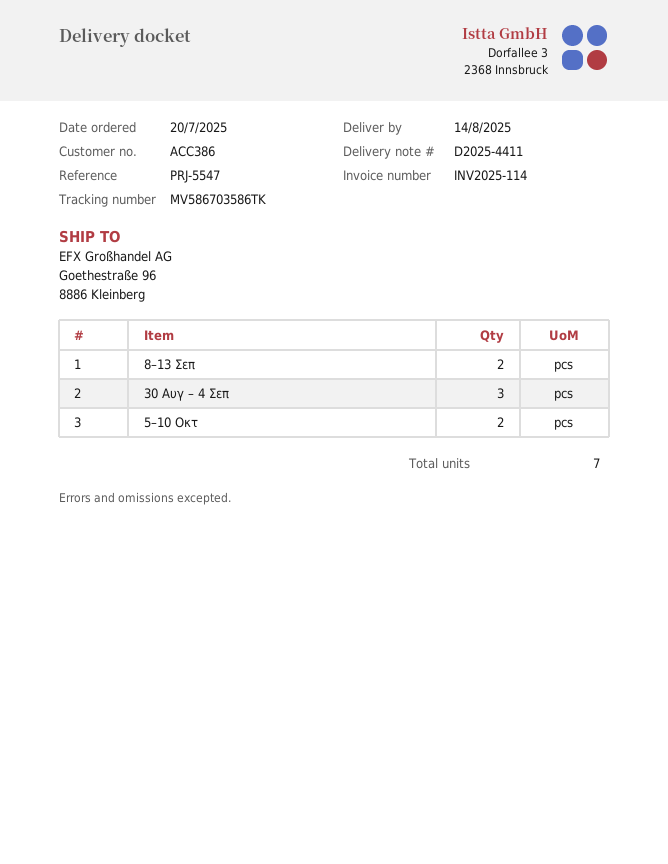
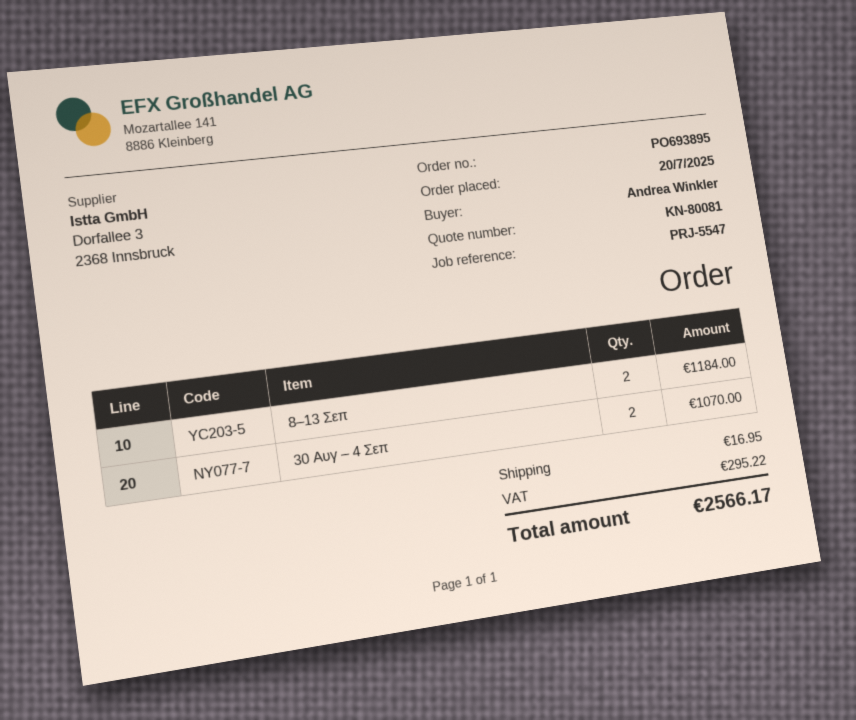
30 Αυγ – 4 Σεπ: 3 -> 2
5–10 Οκτ: 2 -> none

